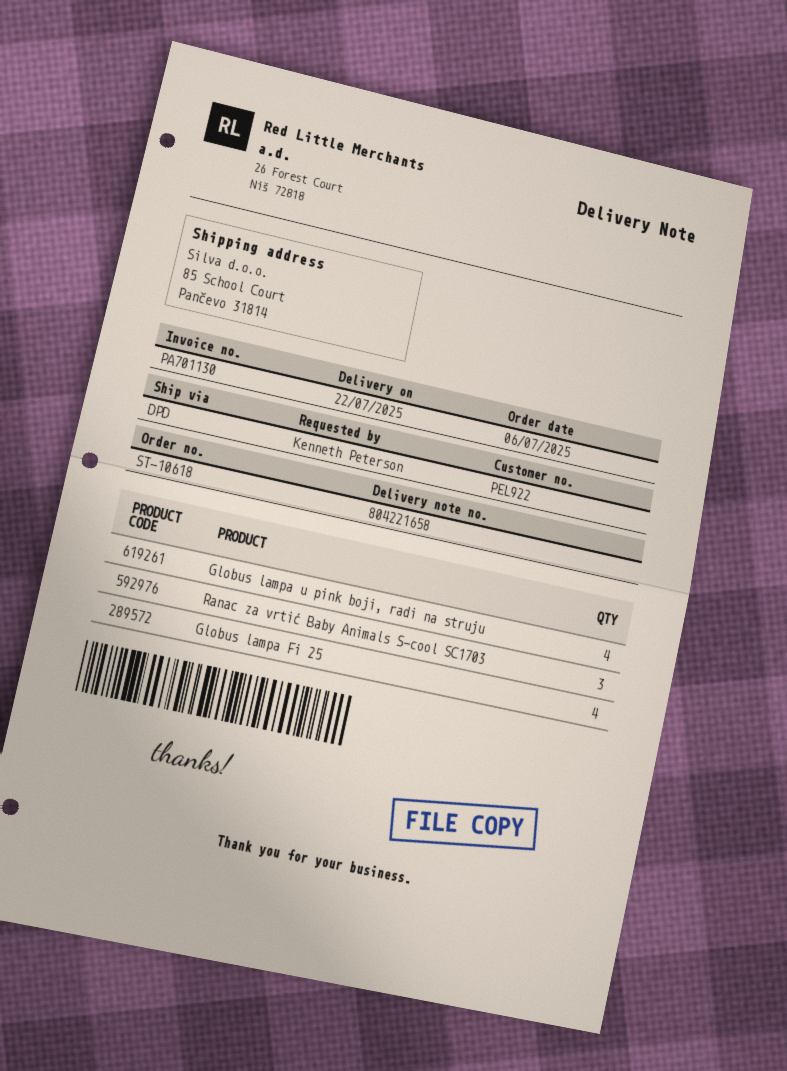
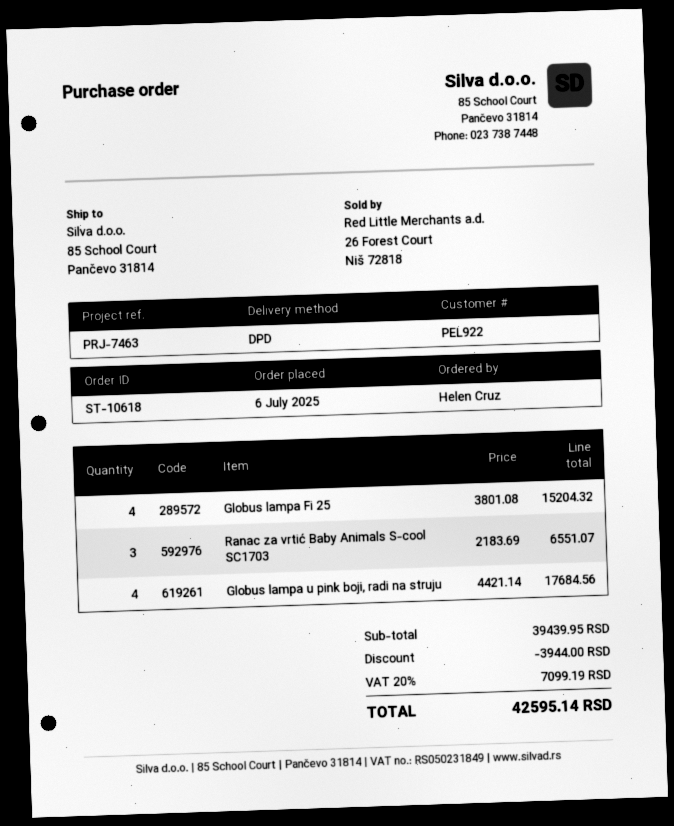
ordered by: Kenneth Peterson -> Helen Cruz

